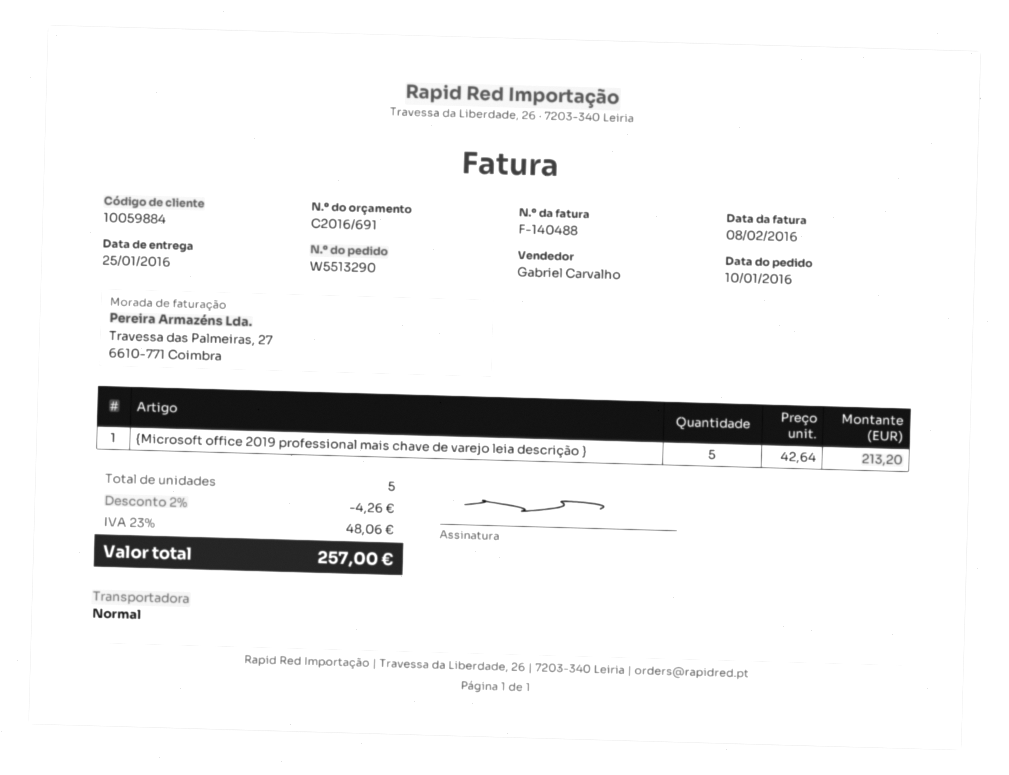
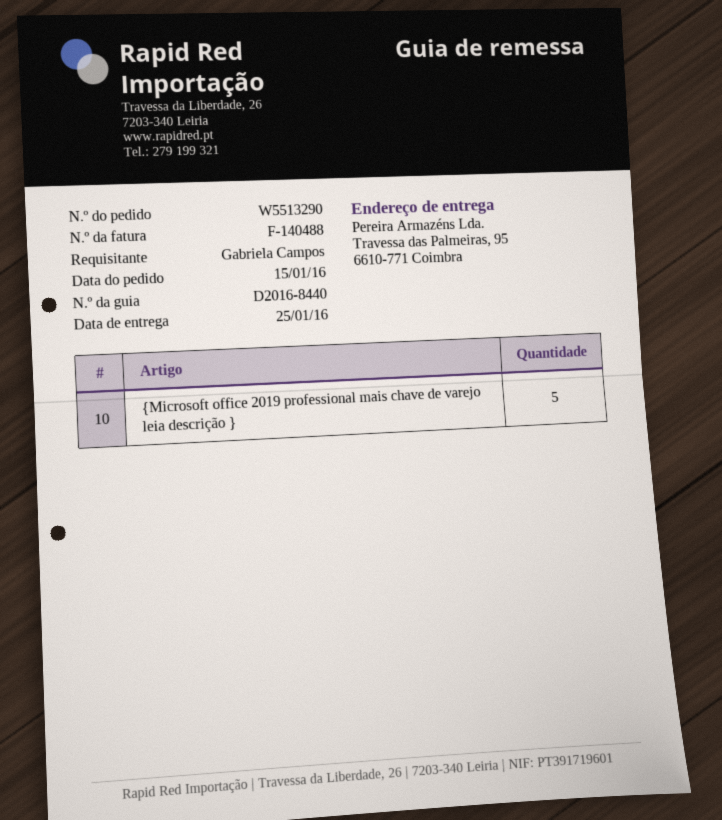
order date: 2016-01-10 -> 2016-01-15

